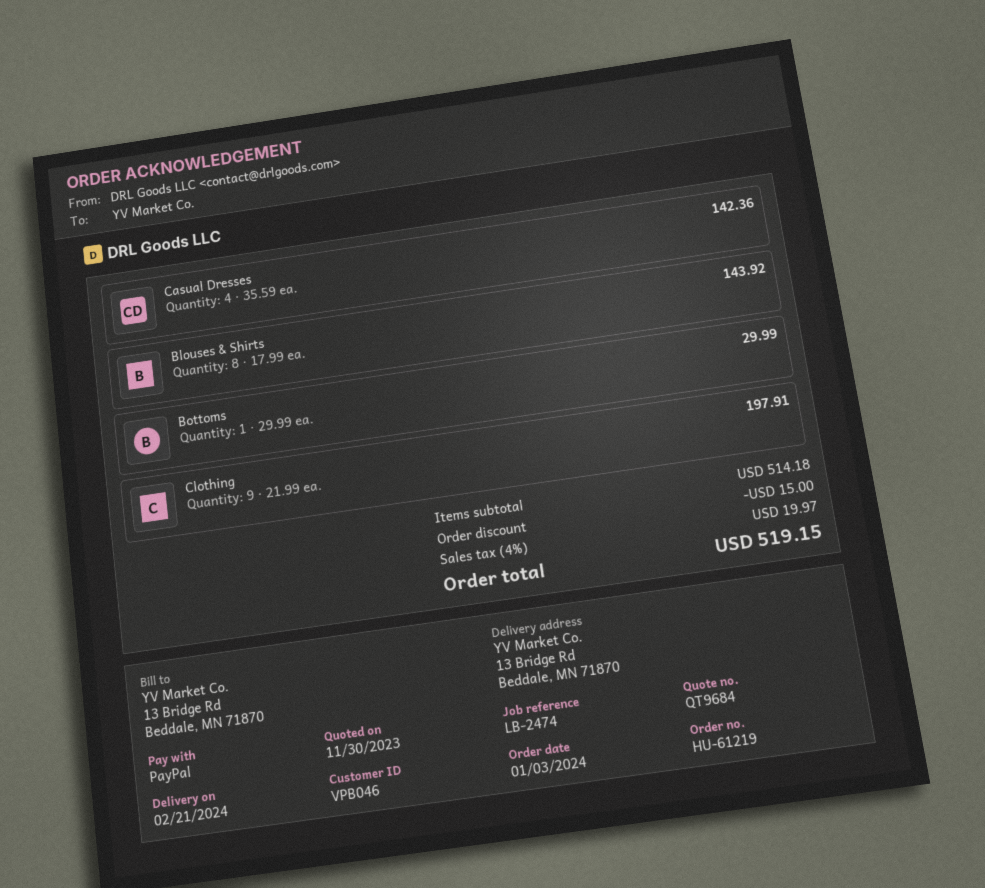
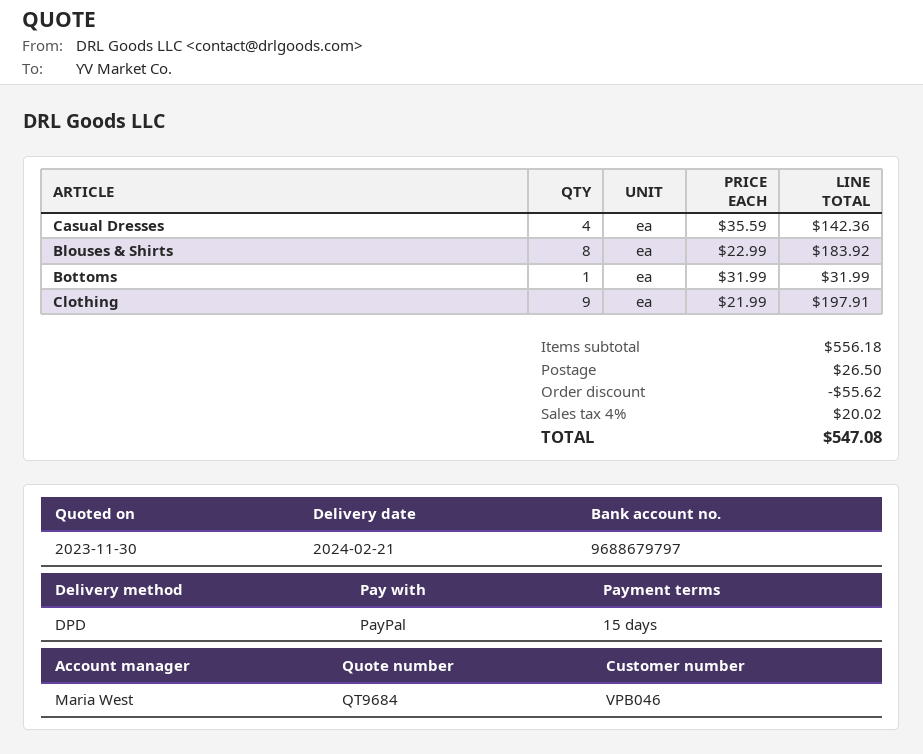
Blouses & Shirts: 8 x 17.99 = 143.92 -> 8 x 22.99 = 183.92
Bottoms: 1 x 29.99 = 29.99 -> 1 x 31.99 = 31.99
subtotal: 514.18 -> 556.18
discount: 15.00 -> 55.62
shipping: none -> 26.50
tax: 4% = 19.97 -> 4% = 20.02
total: 519.15 -> 547.08

